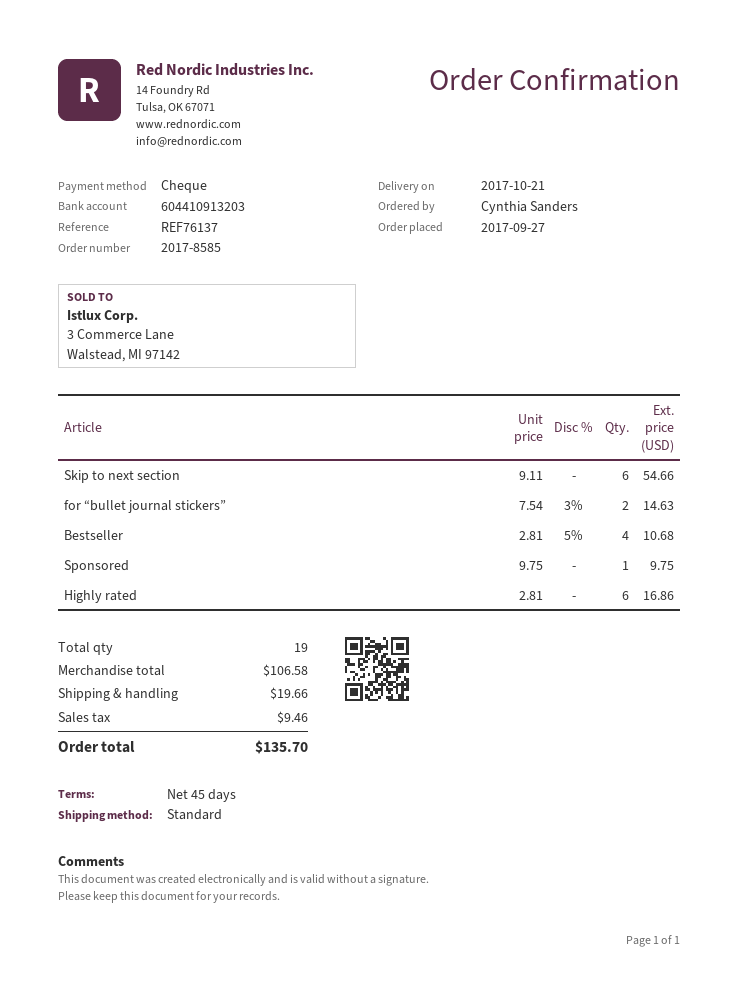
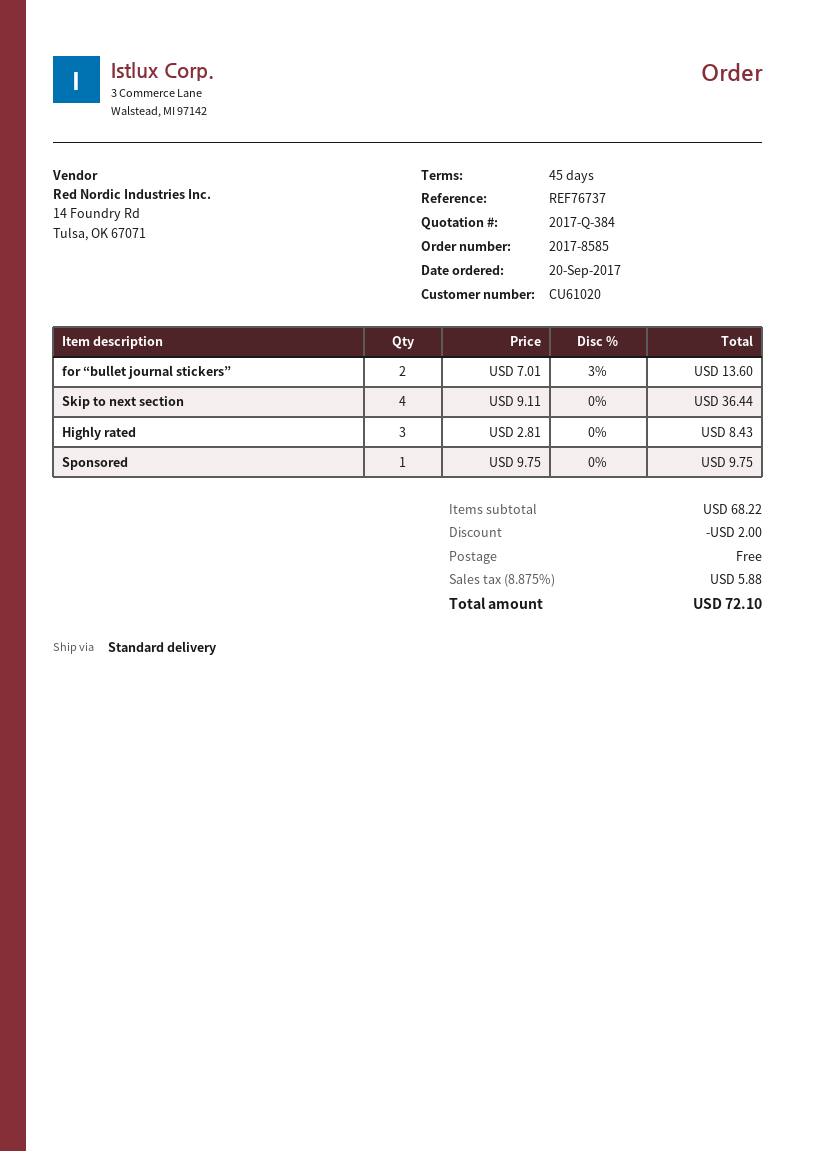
order date: 2017-09-27 -> 2017-09-20
reference: REF76137 -> REF76737
Skip to next section: 6 x 9.11 = 54.66 -> 4 x 9.11 = 36.44
for “bullet journal stickers”: 2 x 7.54 - 3% = 14.63 -> 2 x 7.01 - 3% = 13.60
Bestseller: 4 x 2.81 - 5% = 10.68 -> none
Highly rated: 6 x 2.81 = 16.86 -> 3 x 2.81 = 8.43
subtotal: 106.58 -> 68.22
discount: none -> 2.00
shipping: 19.66 -> 0.00
tax: 9.46 -> 5.88
total: 135.70 -> 72.10

